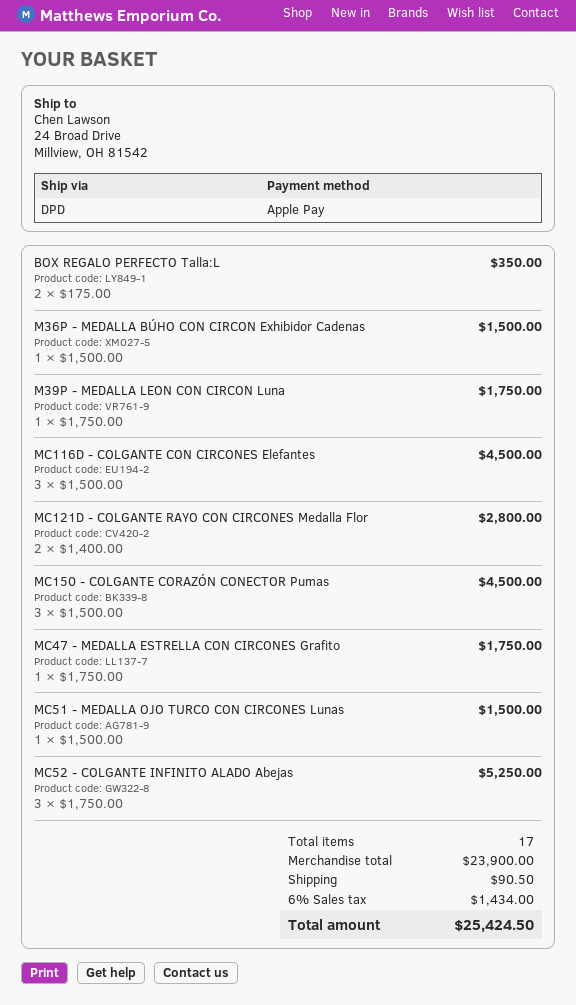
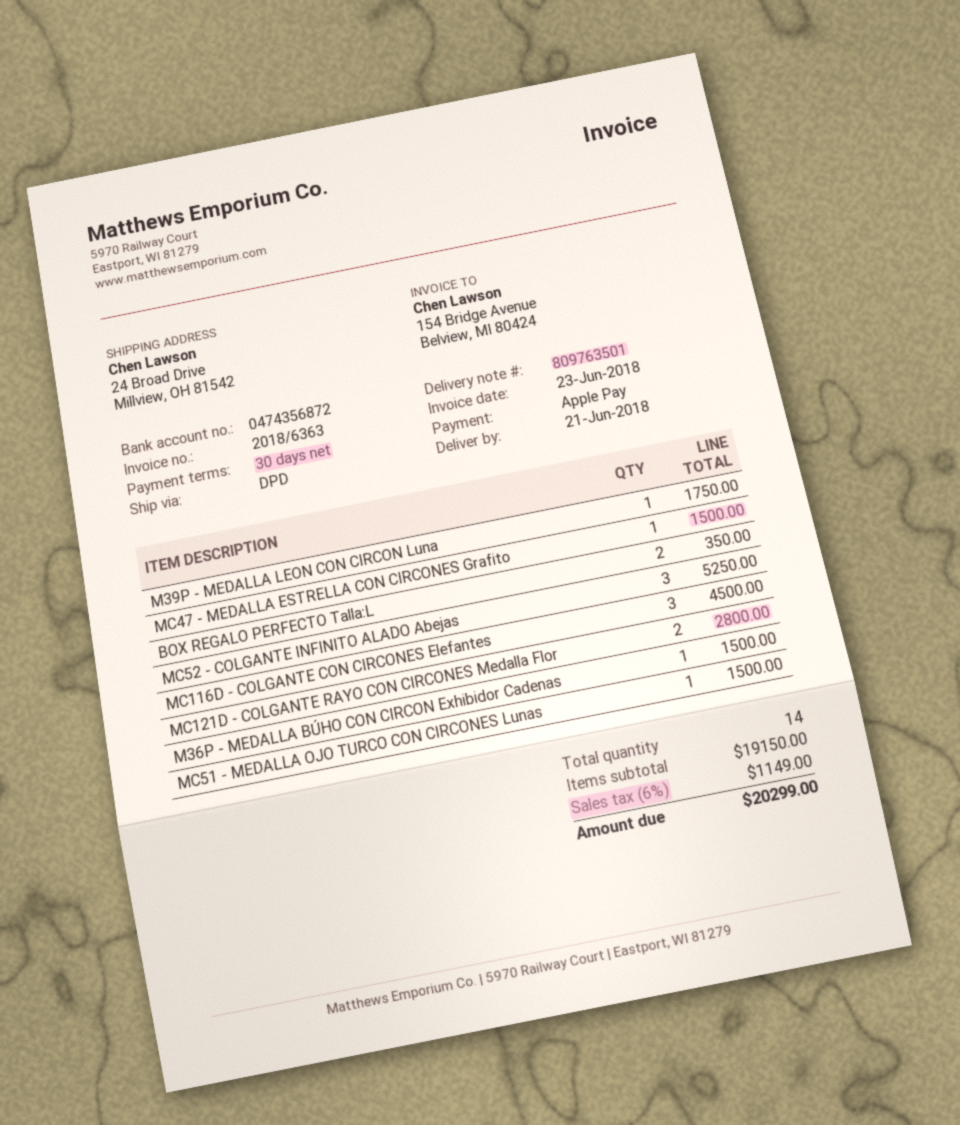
MC150 - COLGANTE CORAZÓN CONECTOR Pumas: 3 for 4500.00 -> none
MC47 - MEDALLA ESTRELLA CON CIRCONES Grafito: 1 for 1750.00 -> 1 for 1500.00
total quantity: 17 -> 14
subtotal: 23900.00 -> 19150.00
shipping: 90.50 -> none
tax: 6% = 1434.00 -> 6% = 1149.00
total: 25424.50 -> 20299.00

